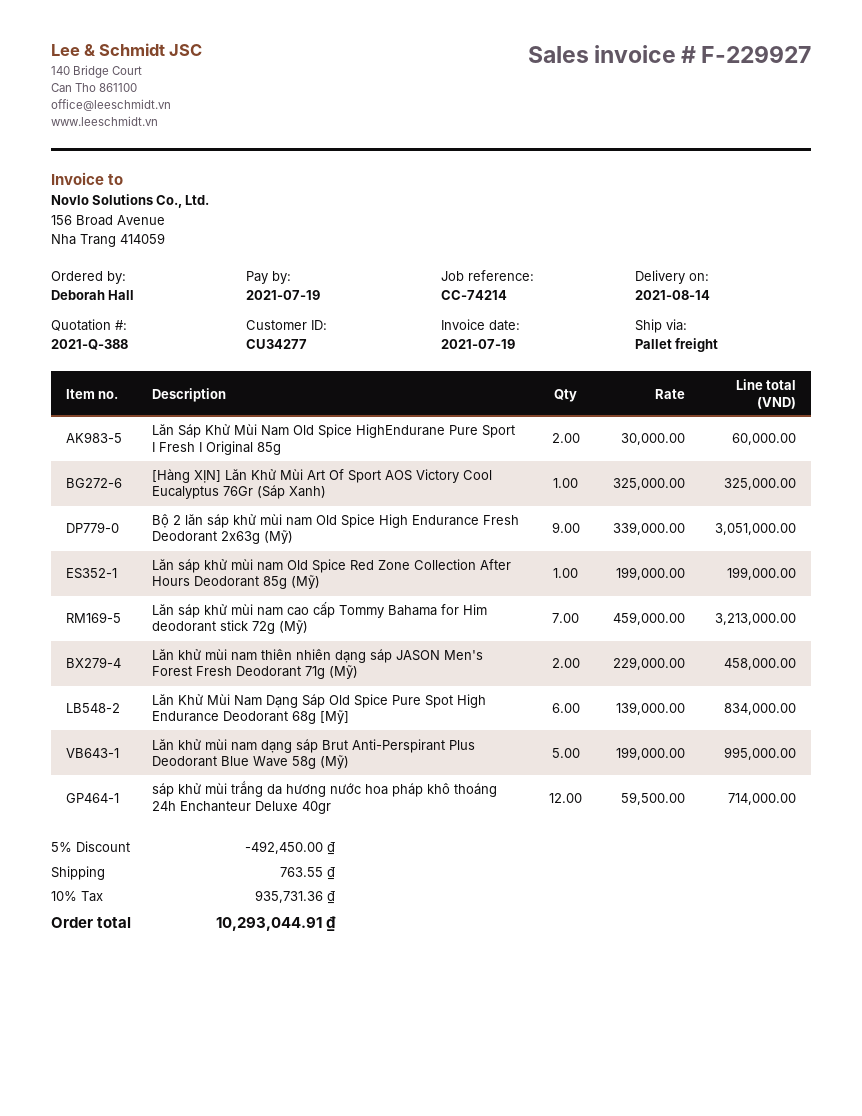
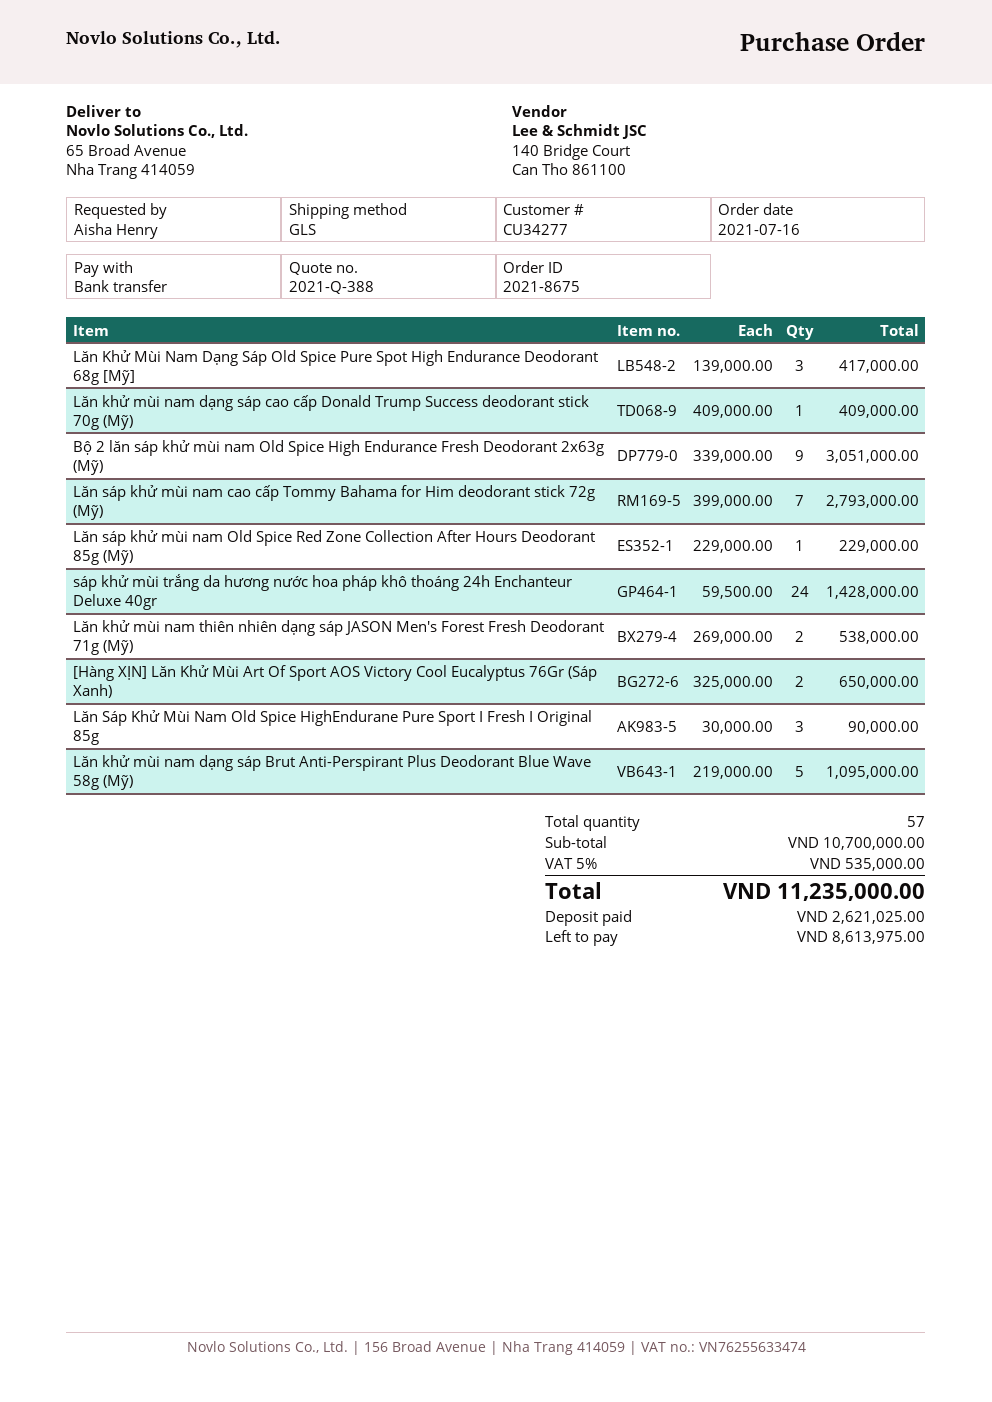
ordered by: Deborah Hall -> Aisha Henry
shipping method: pallet freight -> GLS
Lăn Sáp Khử Mùi Nam Old Spice HighEndurane Pure Sport I Fresh I Original 85g: 2 x 30000.00 = 60000.00 -> 3 x 30000.00 = 90000.00
[Hàng XỊN] Lăn Khử Mùi Art Of Sport AOS Victory Cool Eucalyptus 76Gr (Sáp Xanh): 1 x 325000.00 = 325000.00 -> 2 x 325000.00 = 650000.00
Lăn sáp khử mùi nam Old Spice Red Zone Collection After Hours Deodorant 85g (Mỹ): 1 x 199000.00 = 199000.00 -> 1 x 229000.00 = 229000.00
Lăn sáp khử mùi nam cao cấp Tommy Bahama for Him deodorant stick 72g (Mỹ): 7 x 459000.00 = 3213000.00 -> 7 x 399000.00 = 2793000.00
Lăn khử mùi nam thiên nhiên dạng sáp JASON Men's Forest Fresh Deodorant 71g (Mỹ): 2 x 229000.00 = 458000.00 -> 2 x 269000.00 = 538000.00
Lăn Khử Mùi Nam Dạng Sáp Old Spice Pure Spot High Endurance Deodorant 68g [Mỹ]: 6 x 139000.00 = 834000.00 -> 3 x 139000.00 = 417000.00
Lăn khử mùi nam dạng sáp Brut Anti-Perspirant Plus Deodorant Blue Wave 58g (Mỹ): 5 x 199000.00 = 995000.00 -> 5 x 219000.00 = 1095000.00
sáp khử mùi trắng da hương nước hoa pháp khô thoáng 24h Enchanteur Deluxe 40gr: 12 x 59500.00 = 714000.00 -> 24 x 59500.00 = 1428000.00
Lăn khử mùi nam dạng sáp cao cấp Donald Trump Success deodorant stick 70g (Mỹ): none -> 1 x 409000.00 = 409000.00
discount: 5% = 492450.00 -> none
shipping: 763.55 -> none
tax: 10% = 935731.36 -> 5% = 535000.00
total: 10293044.91 -> 11235000.00

